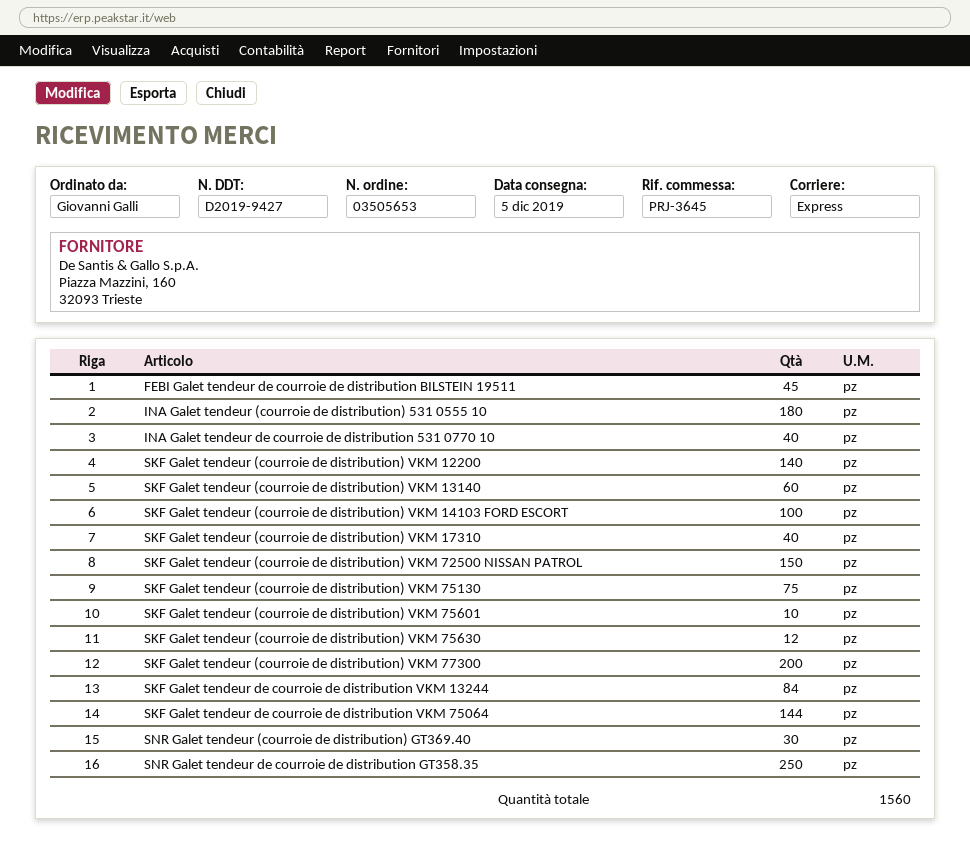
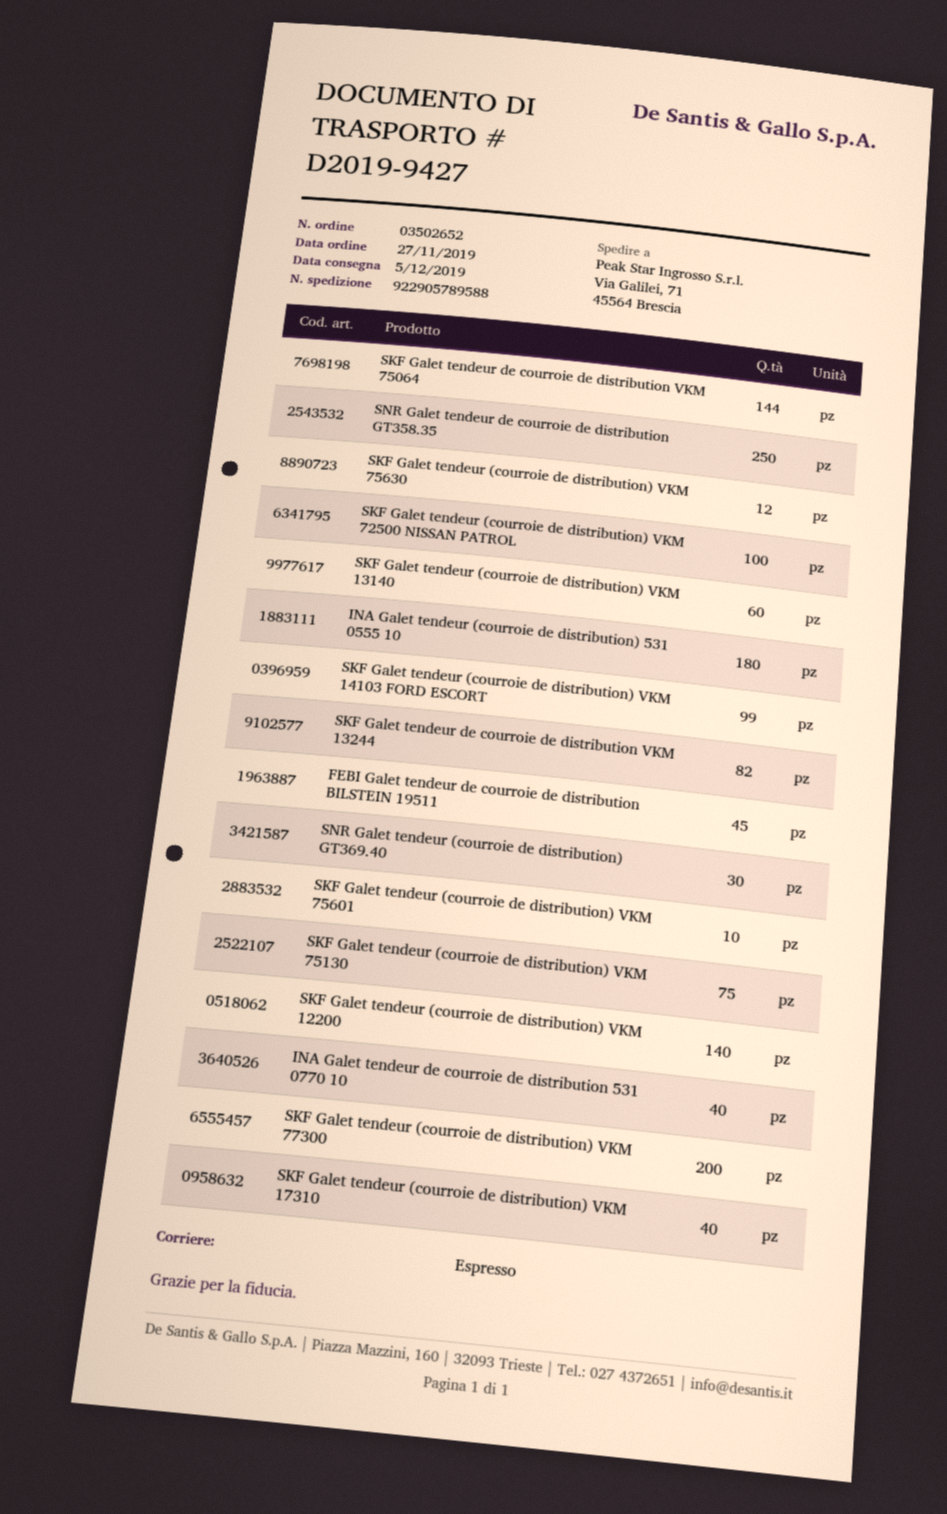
order number: 03505653 -> 03502652
SKF Galet tendeur (courroie de distribution) VKM 14103 FORD ESCORT: 100 -> 99
SKF Galet tendeur (courroie de distribution) VKM 72500 NISSAN PATROL: 150 -> 100
SKF Galet tendeur de courroie de distribution VKM 13244: 84 -> 82

